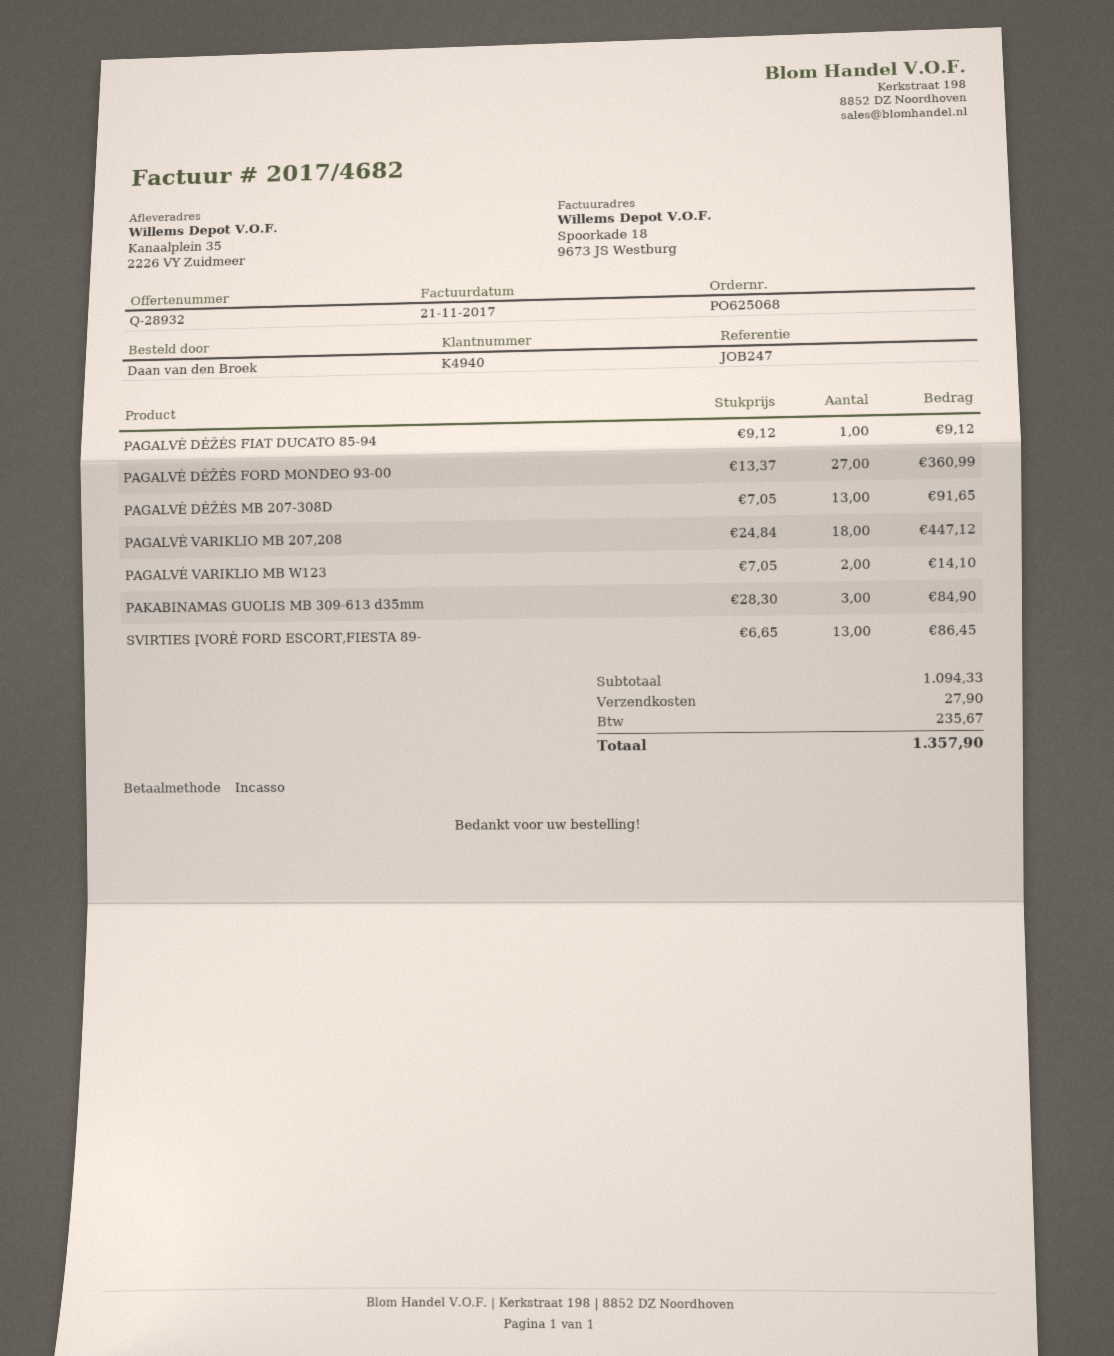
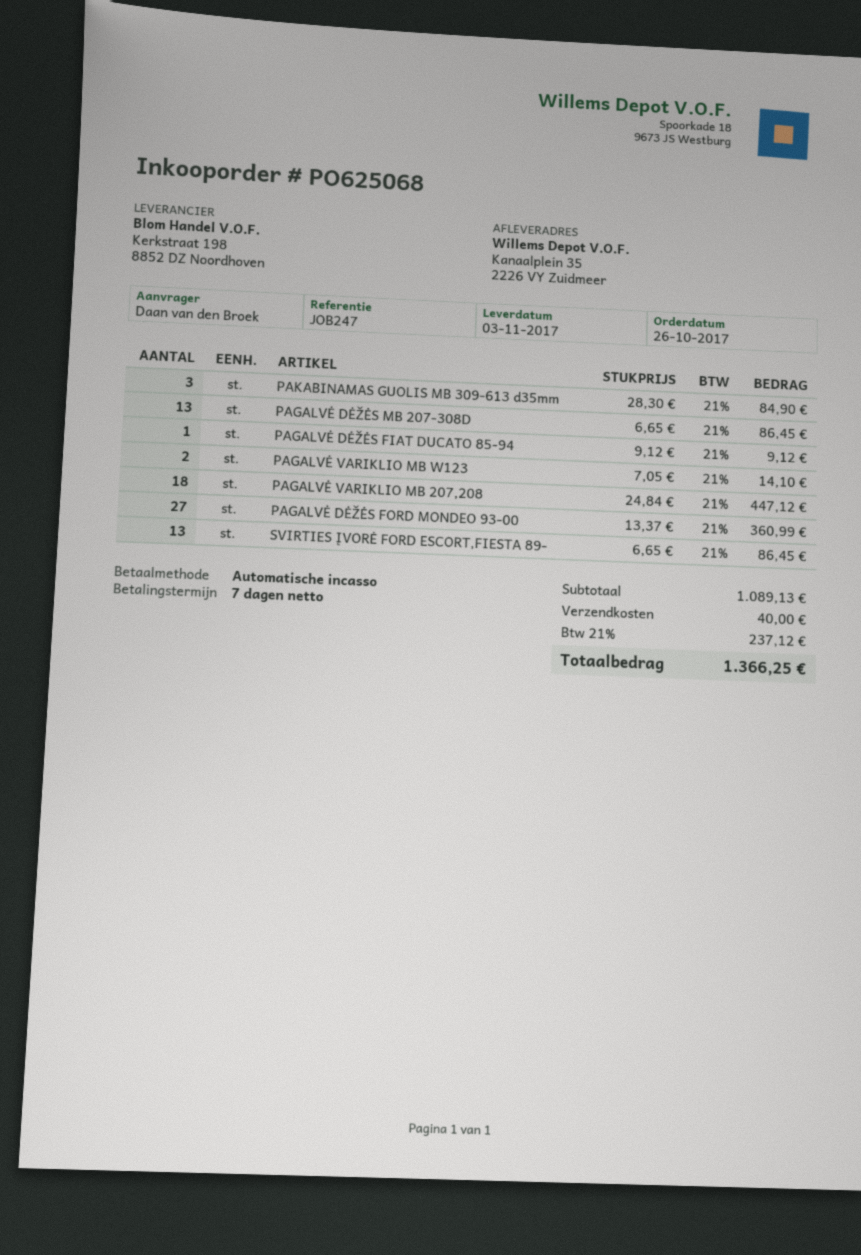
PAGALVĖ DĖŽĖS MB 207-308D: 13 x 7.05 = 91.65 -> 13 x 6.65 = 86.45
subtotal: 1094.33 -> 1089.13
shipping: 27.90 -> 40.00
tax: 235.67 -> 237.12
total: 1357.90 -> 1366.25

